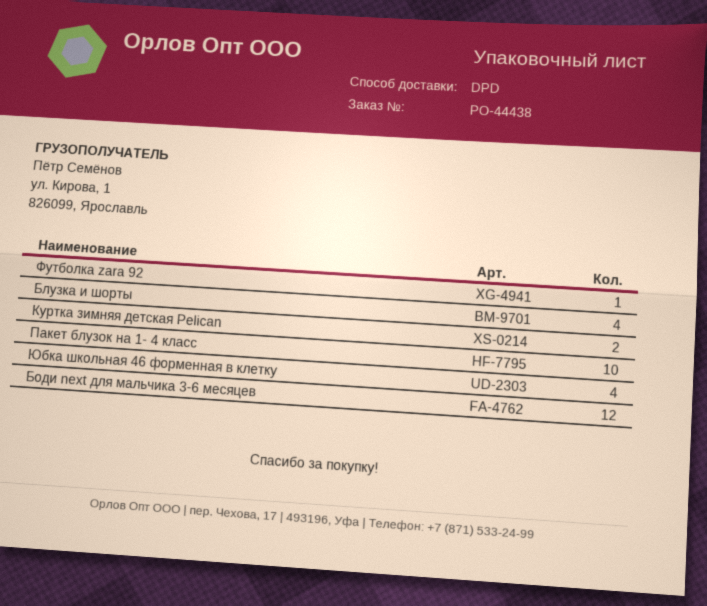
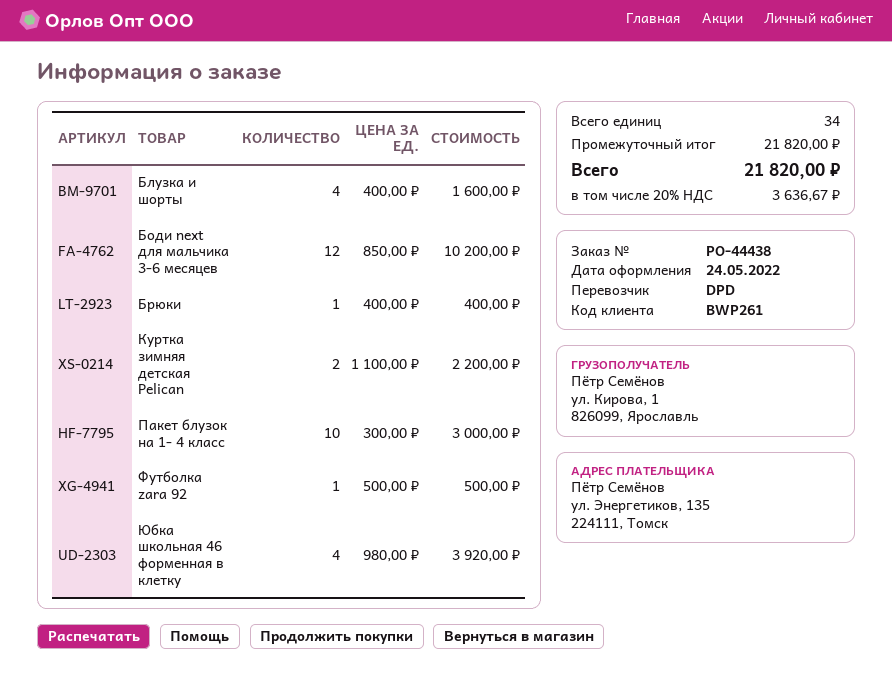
Брюки: none -> 1

